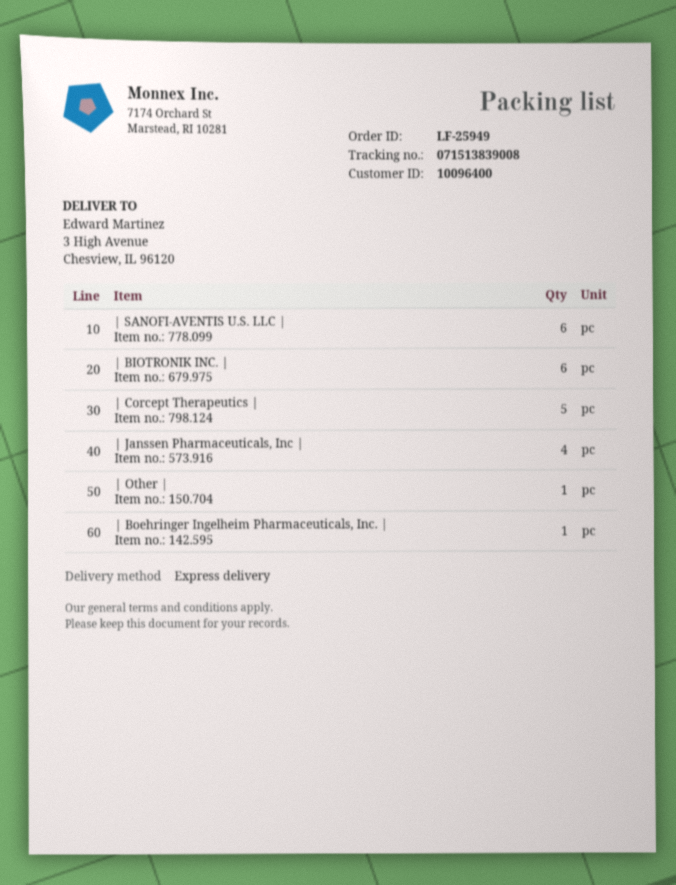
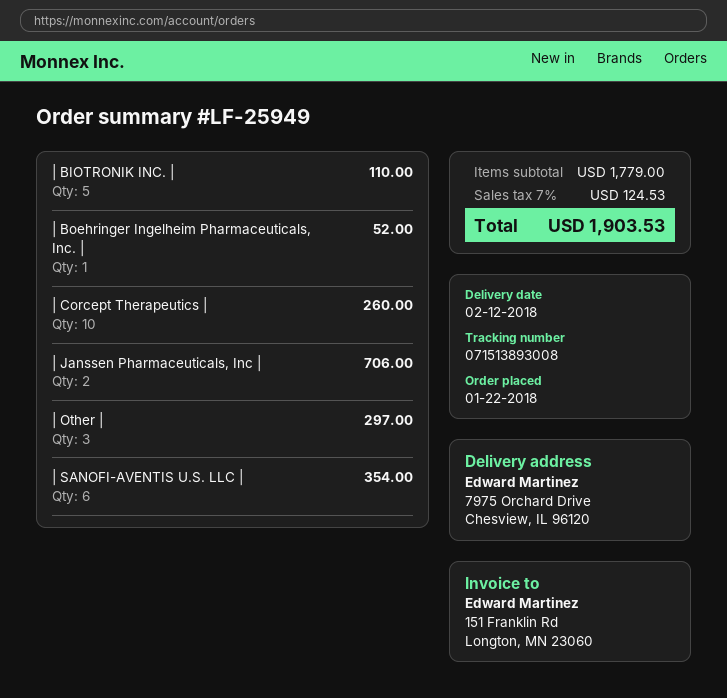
tracking number: 071513839008 -> 071513893008
ship to: 3 High Avenue, Chesview, IL 96120 -> 7975 Orchard Drive, Chesview, IL 96120
| BIOTRONIK INC. |: 6 -> 5
| Corcept Therapeutics |: 5 -> 10
| Janssen Pharmaceuticals, Inc |: 4 -> 2
| Other |: 1 -> 3

